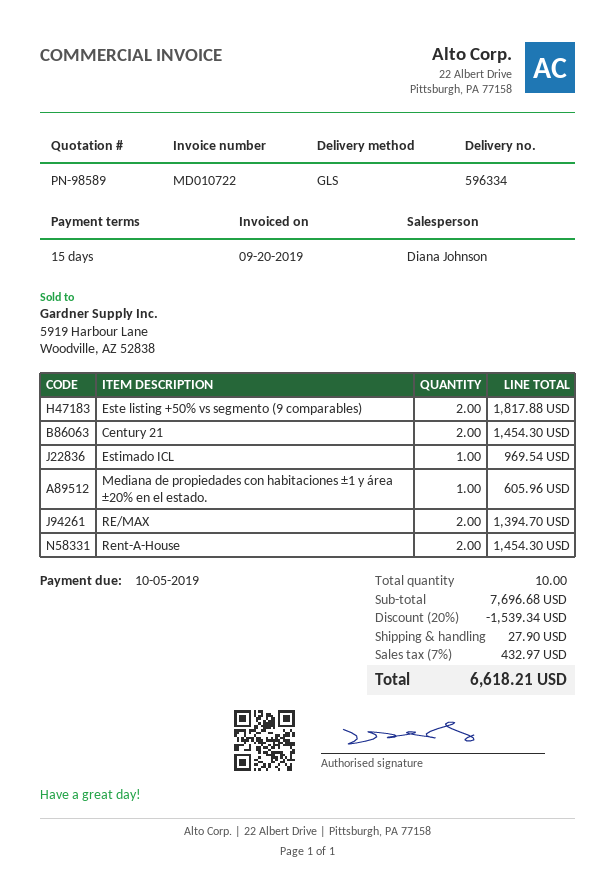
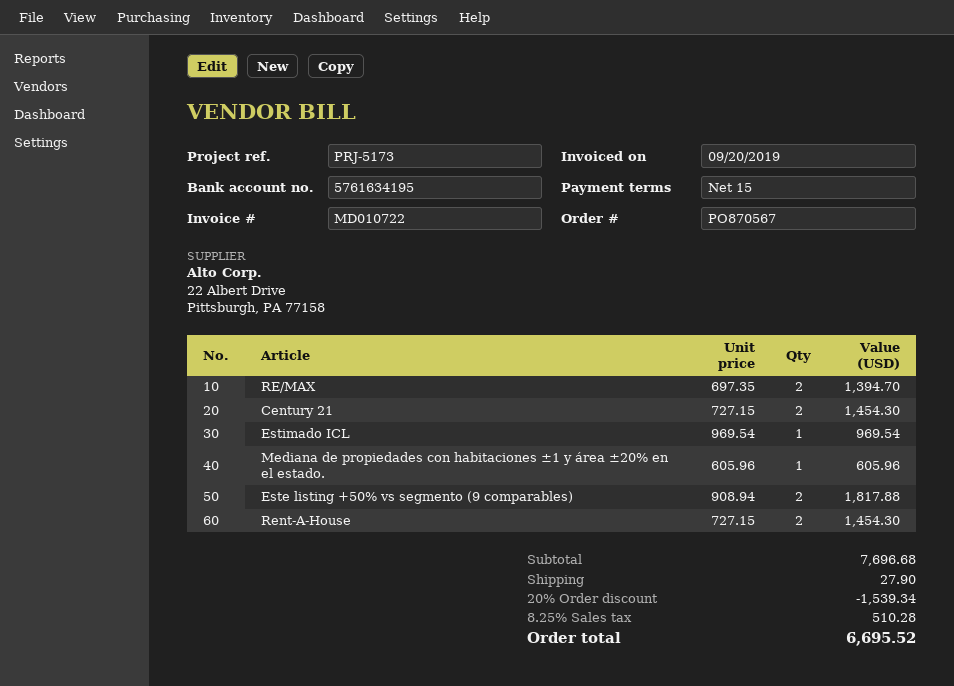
tax: 7% = 432.97 -> 8.25% = 510.28
total: 6618.21 -> 6695.52

